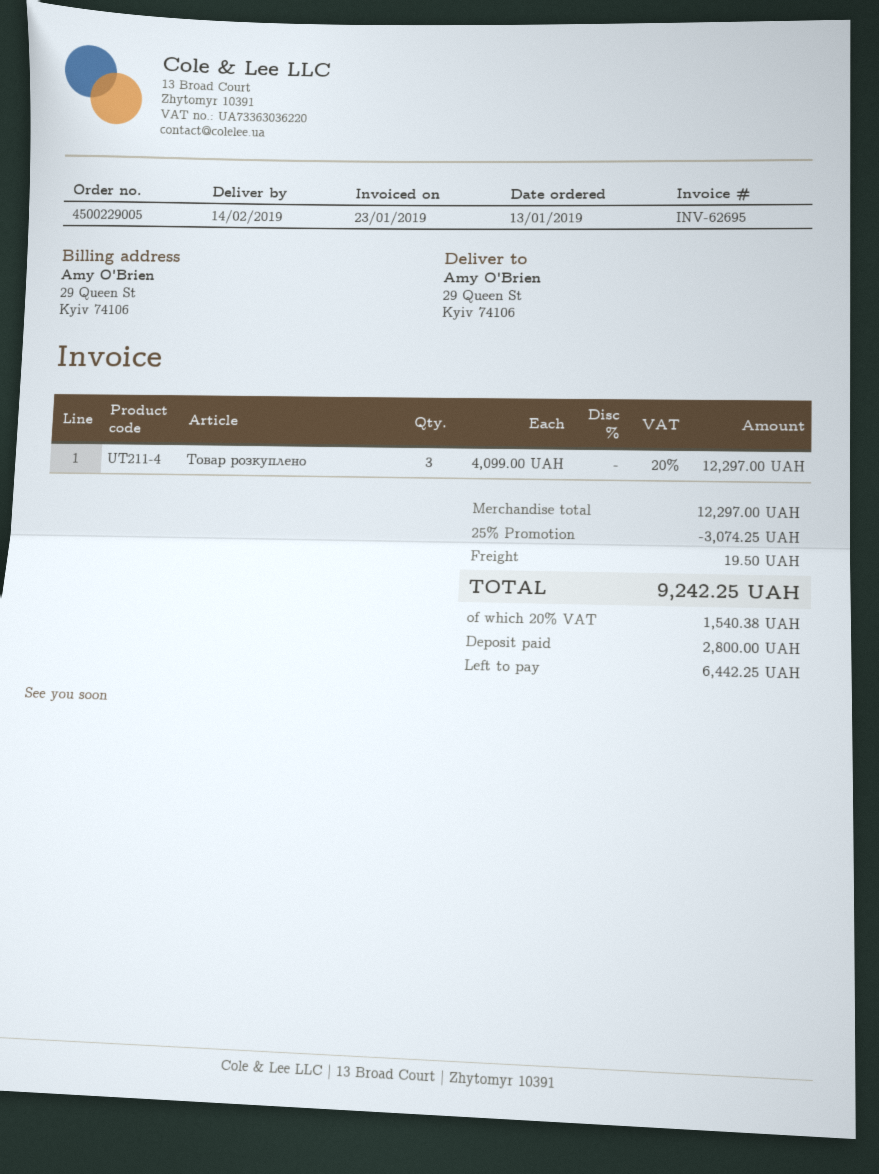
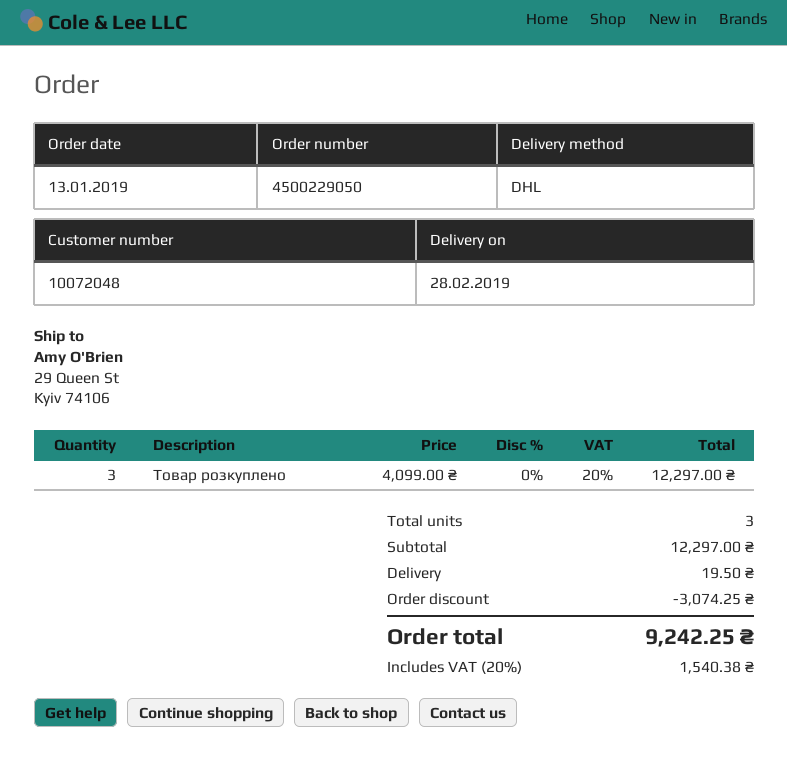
order number: 4500229005 -> 4500229050
delivery date: 2019-02-14 -> 2019-02-28

